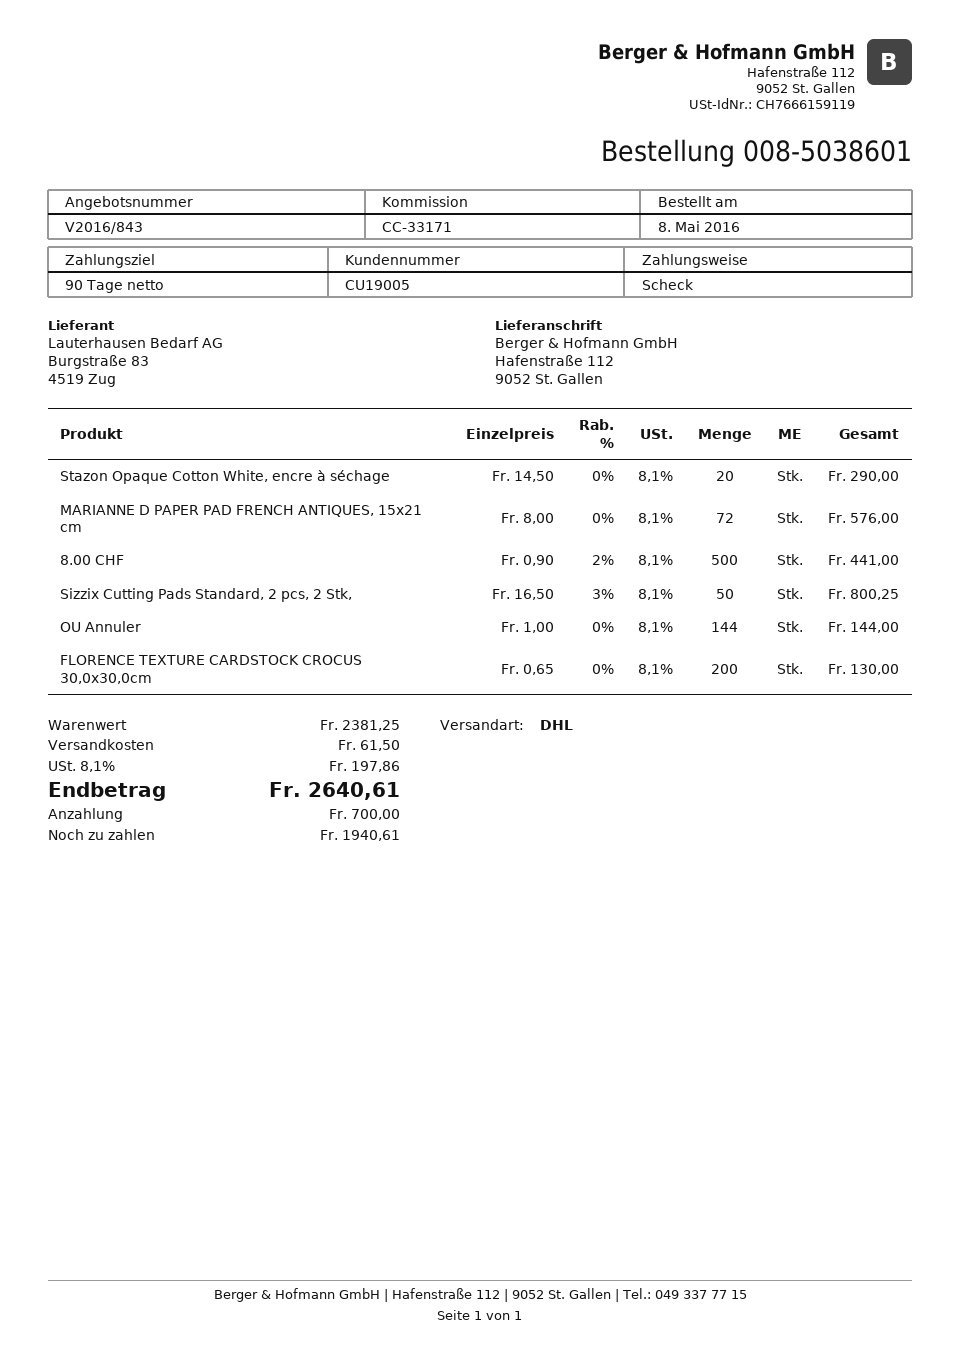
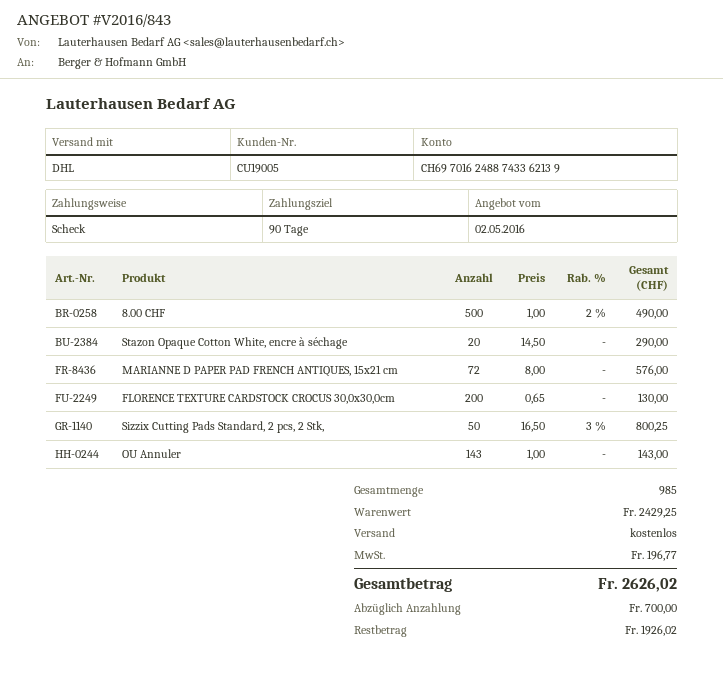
8.00 CHF: 500 x 0.90 - 2% = 441.00 -> 500 x 1.00 - 2% = 490.00
OU Annuler: 144 x 1.00 = 144.00 -> 143 x 1.00 = 143.00
subtotal: 2381.25 -> 2429.25
shipping: 61.50 -> 0.00
tax: 197.86 -> 196.77
total: 2640.61 -> 2626.02
balance: 1940.61 -> 1926.02

